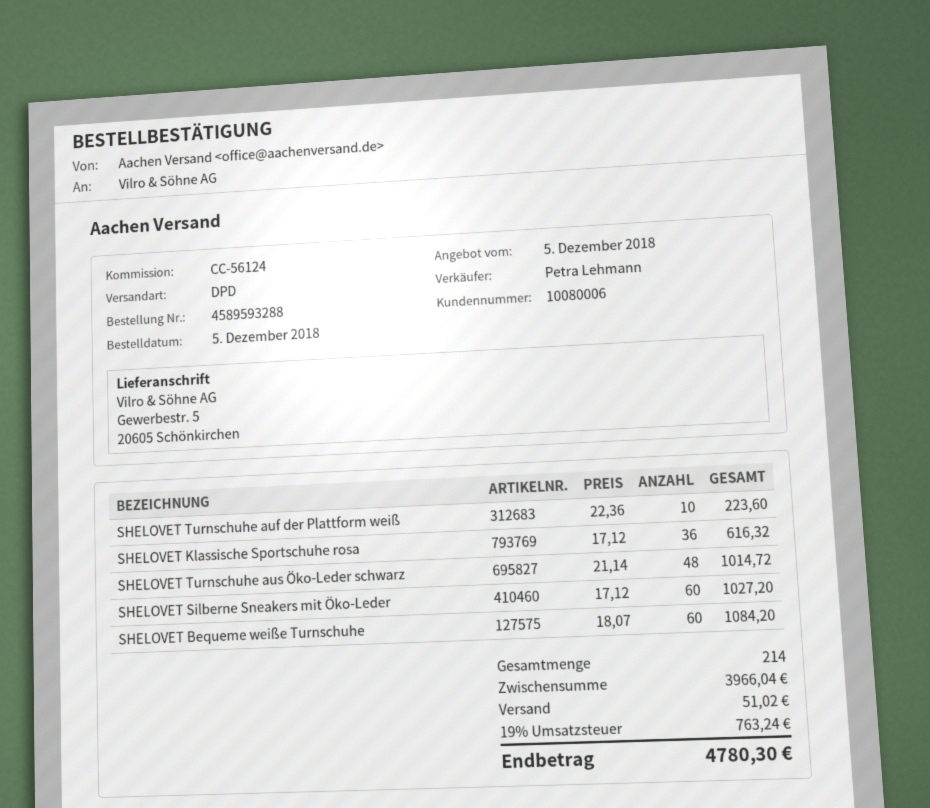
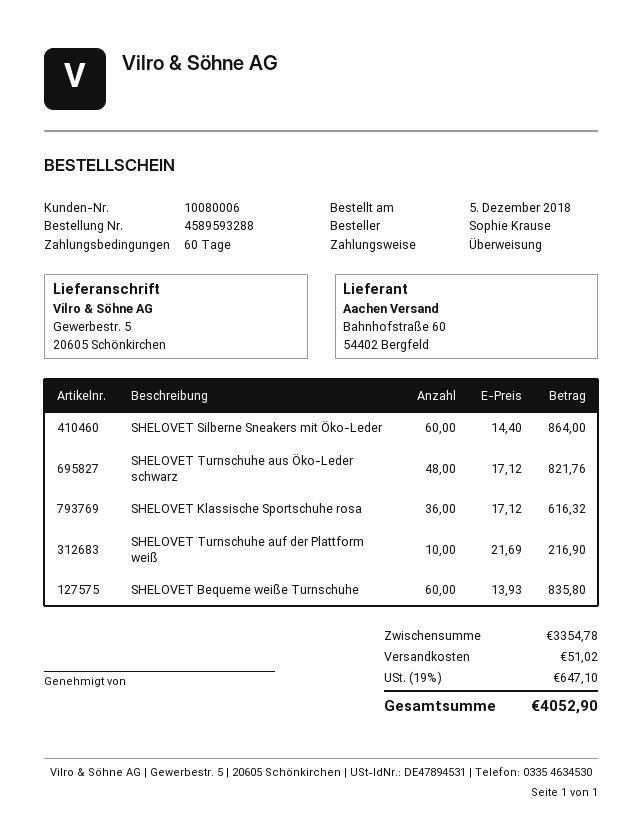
SHELOVET Turnschuhe auf der Plattform weiß: 10 x 22.36 = 223.60 -> 10 x 21.69 = 216.90
SHELOVET Turnschuhe aus Öko-Leder schwarz: 48 x 21.14 = 1014.72 -> 48 x 17.12 = 821.76
SHELOVET Silberne Sneakers mit Öko-Leder: 60 x 17.12 = 1027.20 -> 60 x 14.40 = 864.00
SHELOVET Bequeme weiße Turnschuhe: 60 x 18.07 = 1084.20 -> 60 x 13.93 = 835.80
subtotal: 3966.04 -> 3354.78
tax: 19% = 763.24 -> 19% = 647.10
total: 4780.30 -> 4052.90

